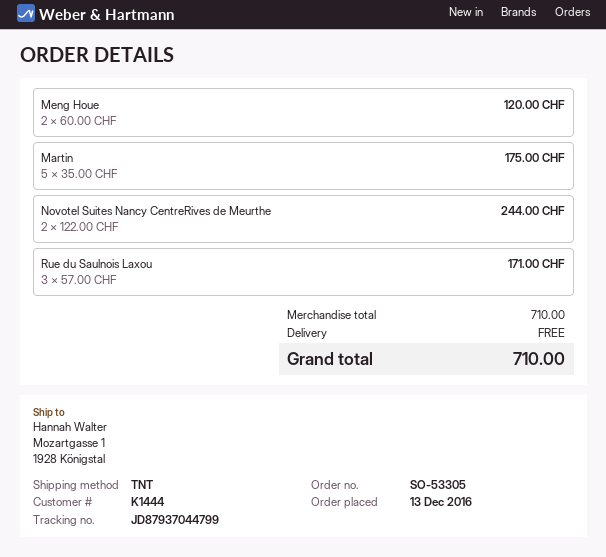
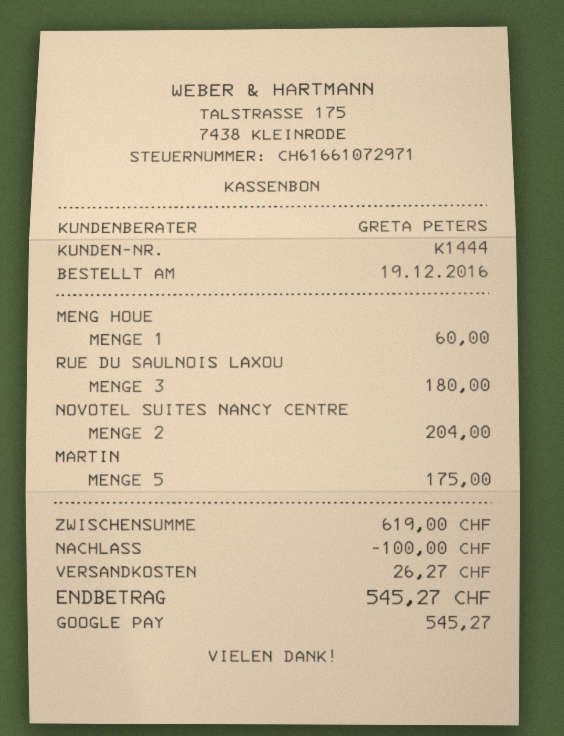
order date: 2016-12-13 -> 2016-12-19
Meng Houe: 2 for 120.00 -> 1 for 60.00
Novotel Suites Nancy CentreRives de Meurthe: 2 for 244.00 -> 2 for 204.00
Rue du Saulnois Laxou: 3 for 171.00 -> 3 for 180.00
subtotal: 710.00 -> 619.00
discount: none -> 100.00
shipping: 0.00 -> 26.27
total: 710.00 -> 545.27

